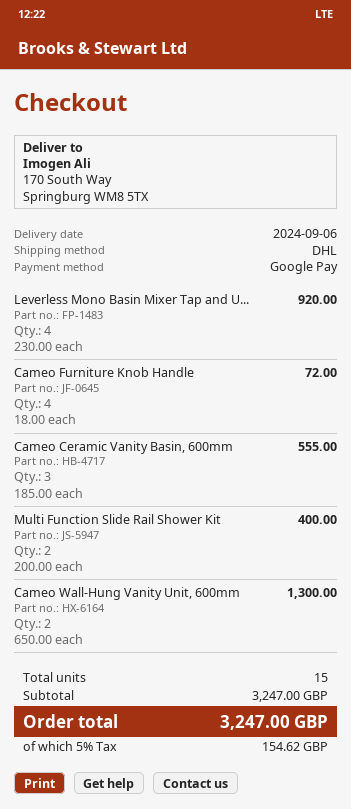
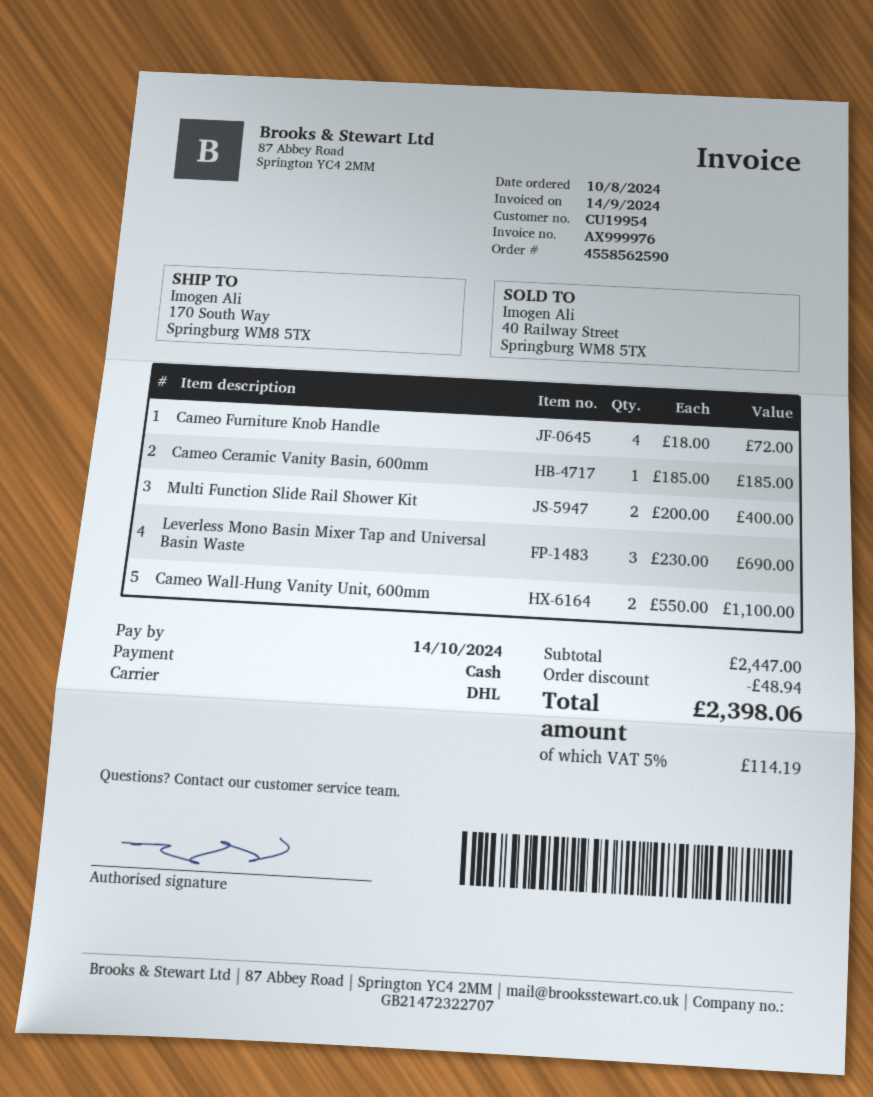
payment method: Google Pay -> cash
Leverless Mono Basin Mixer Tap and U...: 4 x 230.00 = 920.00 -> 3 x 230.00 = 690.00
Cameo Ceramic Vanity Basin, 600mm: 3 x 185.00 = 555.00 -> 1 x 185.00 = 185.00
Cameo Wall-Hung Vanity Unit, 600mm: 2 x 650.00 = 1300.00 -> 2 x 550.00 = 1100.00
subtotal: 3247.00 -> 2447.00
discount: none -> 48.94
tax: 5% = 154.62 -> 5% = 114.19
total: 3247.00 -> 2398.06

